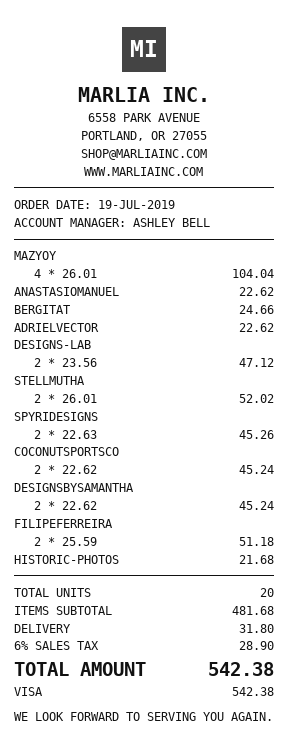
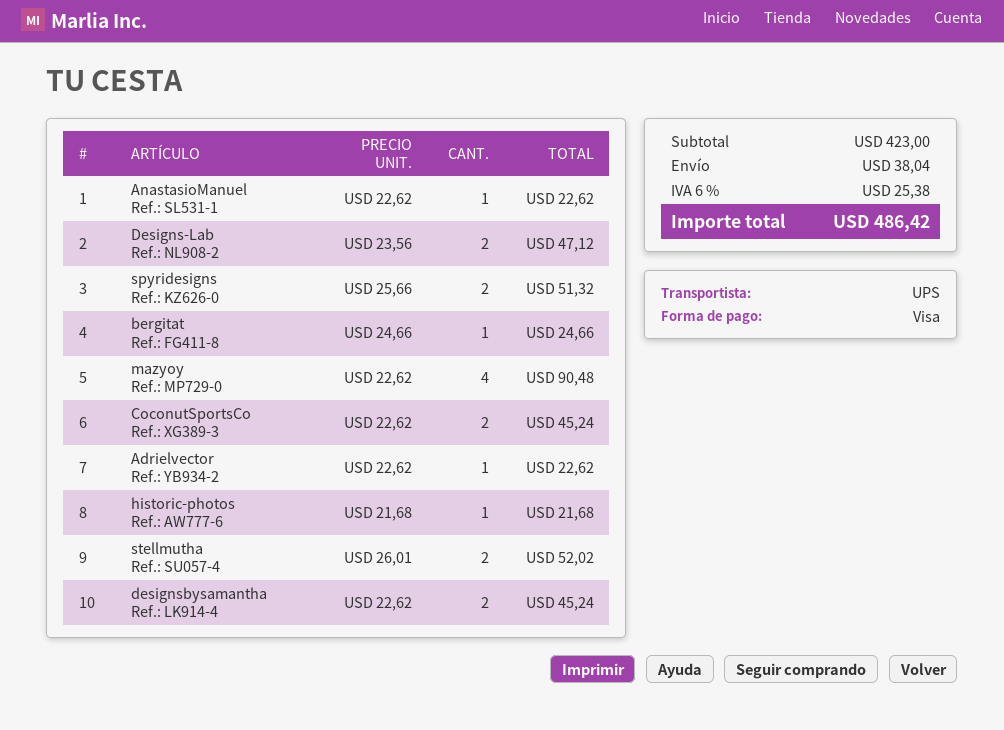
MAZYOY: 4 x 26.01 = 104.04 -> 4 x 22.62 = 90.48
SPYRIDESIGNS: 2 x 22.63 = 45.26 -> 2 x 25.66 = 51.32
FILIPEFERREIRA: 2 x 25.59 = 51.18 -> none
subtotal: 481.68 -> 423.00
shipping: 31.80 -> 38.04
tax: 6% = 28.90 -> 6% = 25.38
total: 542.38 -> 486.42

